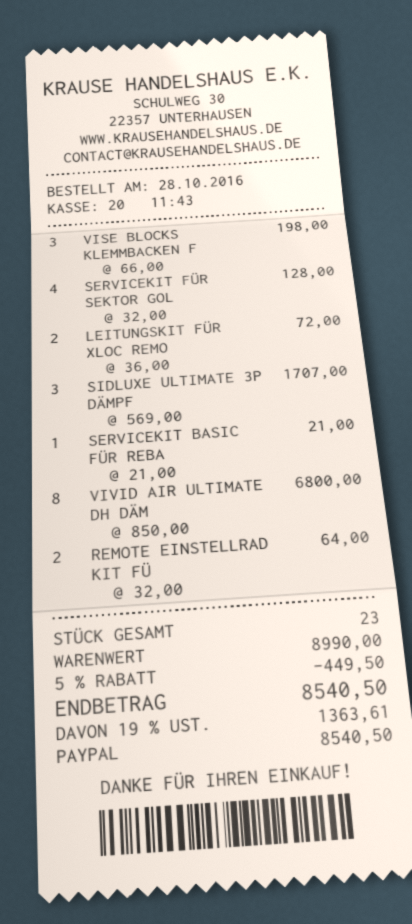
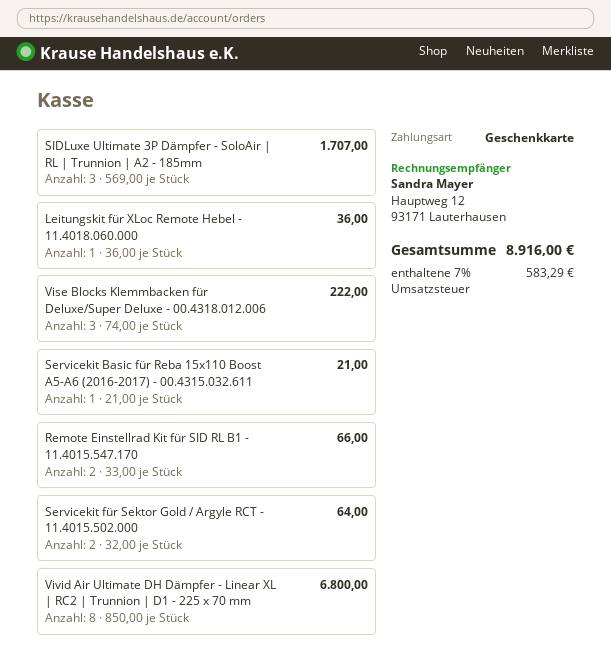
payment method: PayPal -> gift card
VISE BLOCKS KLEMMBACKEN F: 3 x 66.00 = 198.00 -> 3 x 74.00 = 222.00
SERVICEKIT FÜR SEKTOR GOL: 4 x 32.00 = 128.00 -> 2 x 32.00 = 64.00
LEITUNGSKIT FÜR XLOC REMO: 2 x 36.00 = 72.00 -> 1 x 36.00 = 36.00
REMOTE EINSTELLRAD KIT FÜ: 2 x 32.00 = 64.00 -> 2 x 33.00 = 66.00
discount: 5% = 449.50 -> none
tax: 19% = 1363.61 -> 7% = 583.29
total: 8540.50 -> 8916.00

